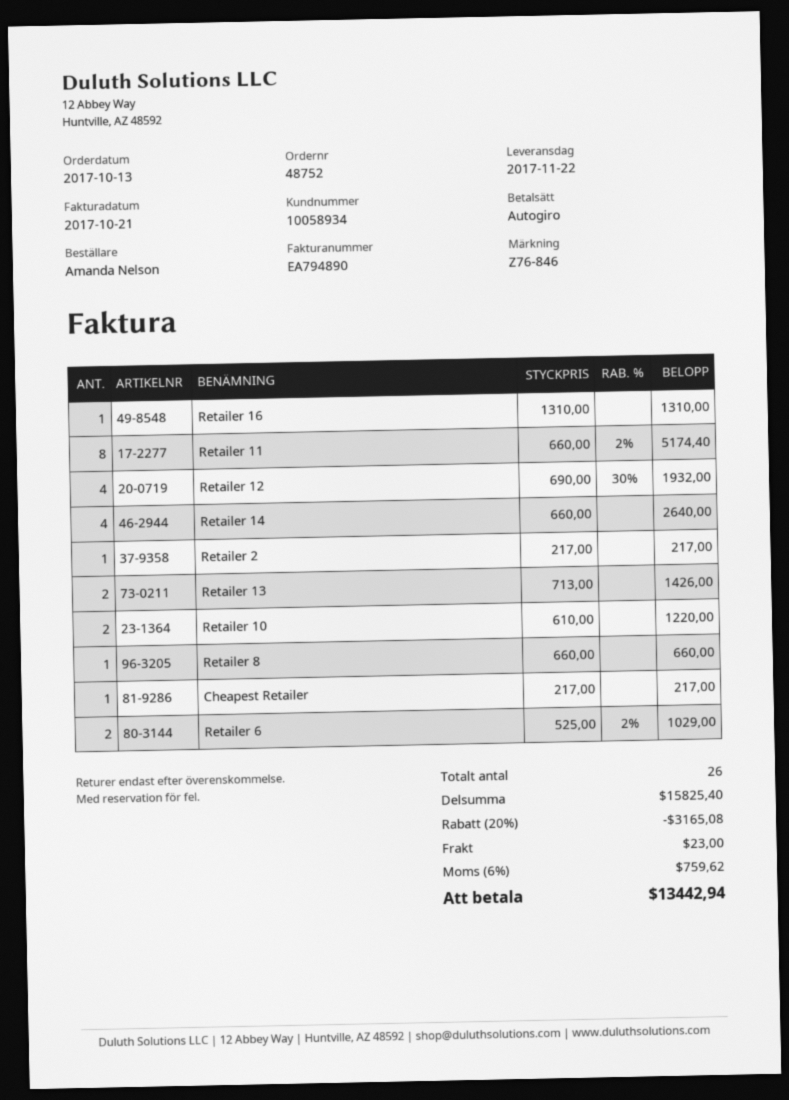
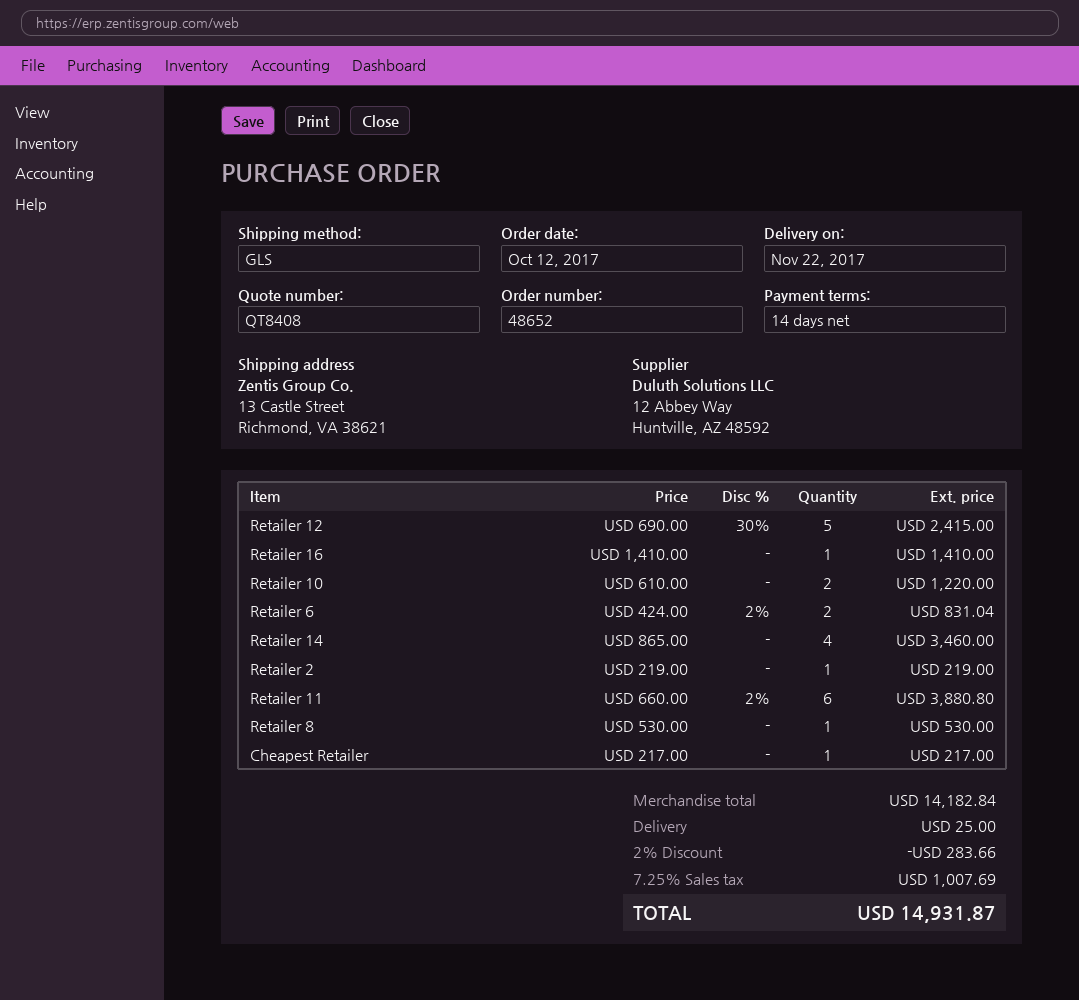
order number: 48752 -> 48652
order date: 2017-10-13 -> 2017-10-12
Retailer 16: 1 x 1310.00 = 1310.00 -> 1 x 1410.00 = 1410.00
Retailer 11: 8 x 660.00 - 2% = 5174.40 -> 6 x 660.00 - 2% = 3880.80
Retailer 12: 4 x 690.00 - 30% = 1932.00 -> 5 x 690.00 - 30% = 2415.00
Retailer 14: 4 x 660.00 = 2640.00 -> 4 x 865.00 = 3460.00
Retailer 2: 1 x 217.00 = 217.00 -> 1 x 219.00 = 219.00
Retailer 13: 2 x 713.00 = 1426.00 -> none
Retailer 8: 1 x 660.00 = 660.00 -> 1 x 530.00 = 530.00
Retailer 6: 2 x 525.00 - 2% = 1029.00 -> 2 x 424.00 - 2% = 831.04
subtotal: 15825.40 -> 14182.84
discount: 20% = 3165.08 -> 2% = 283.66
shipping: 23.00 -> 25.00
tax: 6% = 759.62 -> 7.25% = 1007.69
total: 13442.94 -> 14931.87

